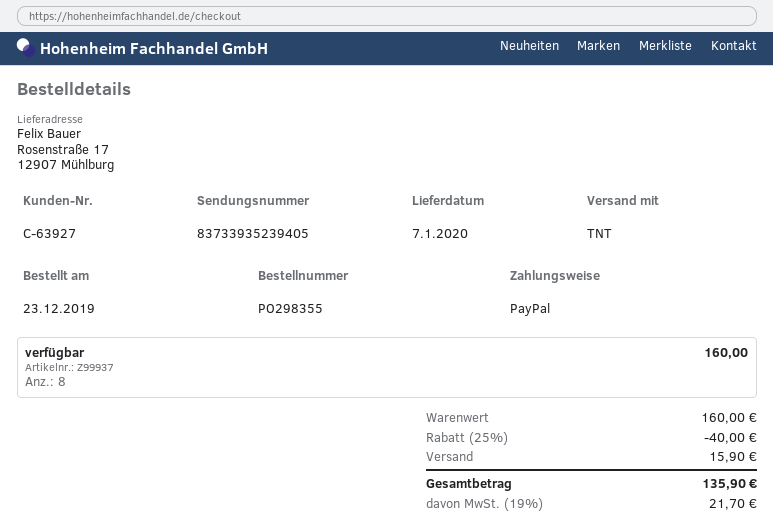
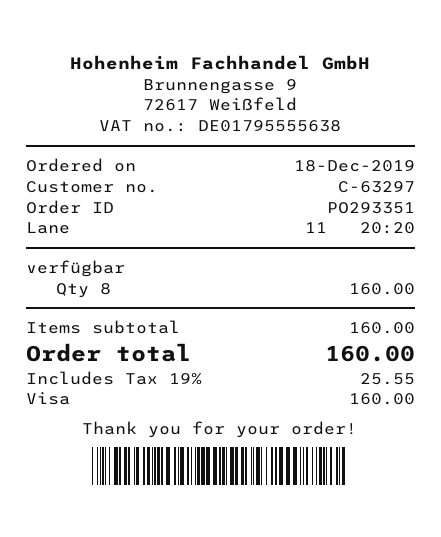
order number: PO298355 -> PO293351
order date: 2019-12-23 -> 2019-12-18
customer number: C-63927 -> C-63297
payment method: PayPal -> Visa
discount: 25% = 40.00 -> none
shipping: 15.90 -> none
tax: 19% = 21.70 -> 19% = 25.55
total: 135.90 -> 160.00

